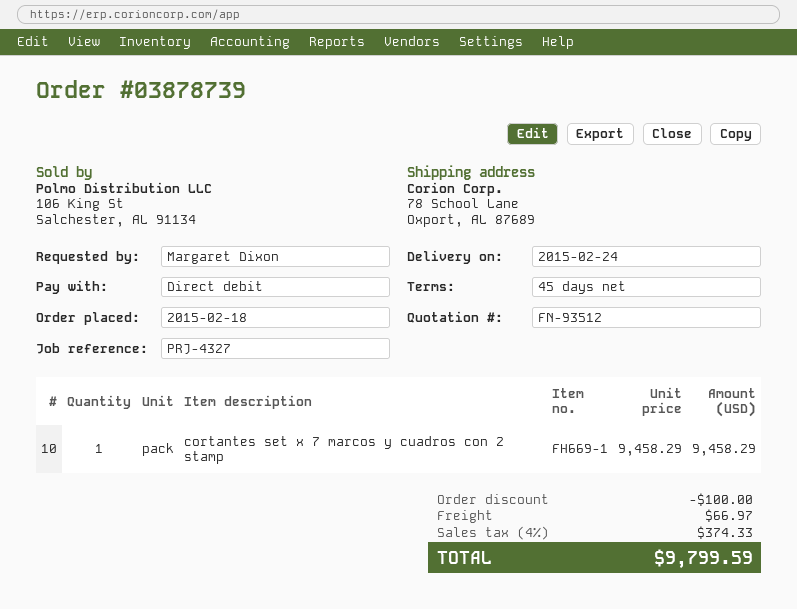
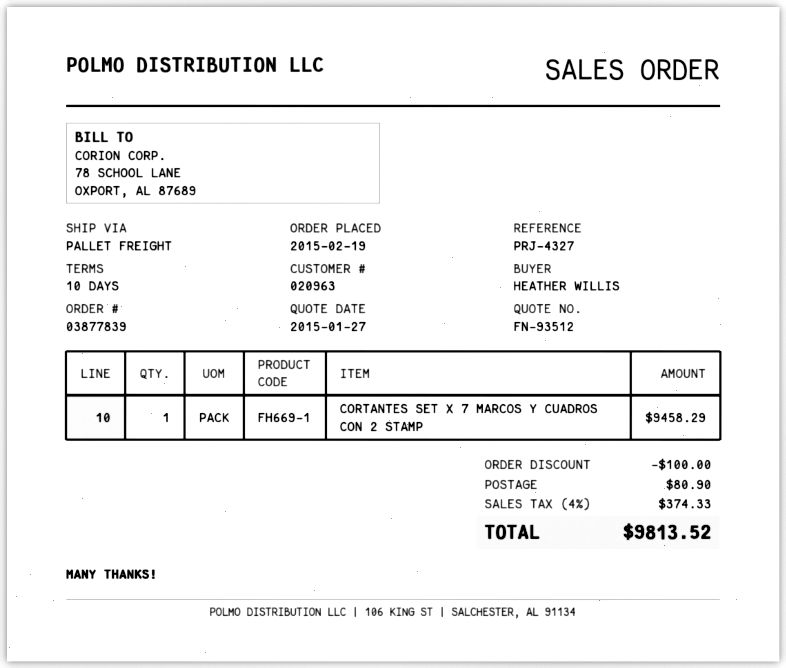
order number: 03878739 -> 03877839
order date: 2015-02-18 -> 2015-02-19
payment terms: 45 days -> 10 days
ordered by: Margaret Dixon -> HEATHER WILLIS
shipping: 66.97 -> 80.90
total: 9799.59 -> 9813.52

